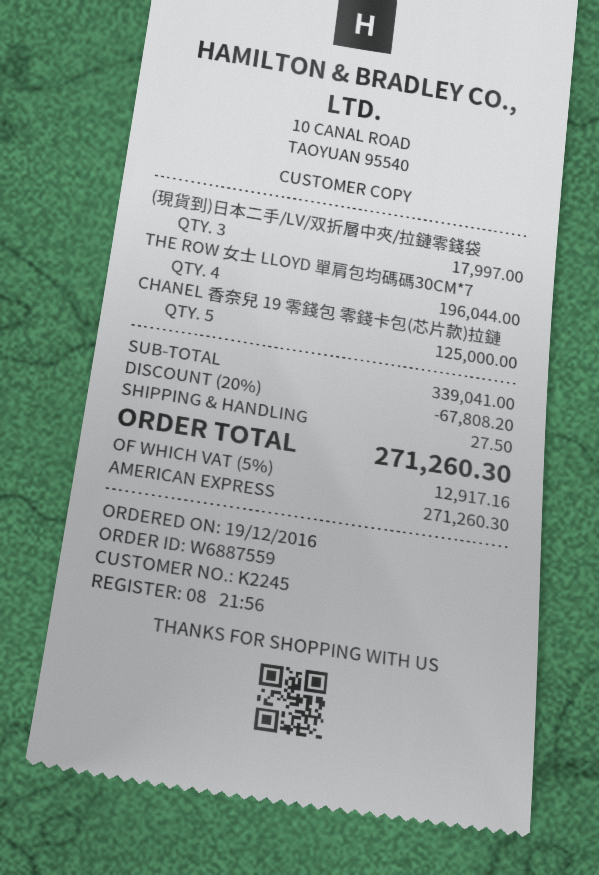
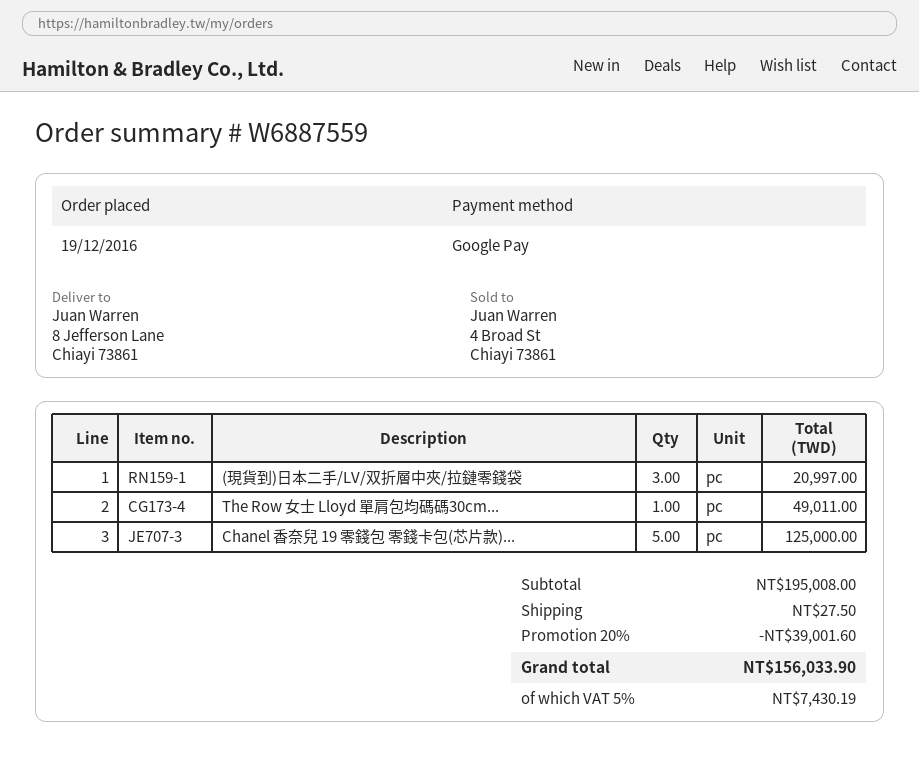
payment method: American Express -> Google Pay
(現貨到)日本二手/LV/双折層中夾/拉鏈零錢袋: 3 for 17997.00 -> 3 for 20997.00
THE ROW 女士 LLOYD 單肩包均碼碼30CM*7: 4 for 196044.00 -> 1 for 49011.00
subtotal: 339041.00 -> 195008.00
discount: 20% = 67808.20 -> 20% = 39001.60
tax: 5% = 12917.16 -> 5% = 7430.19
total: 271260.30 -> 156033.90

